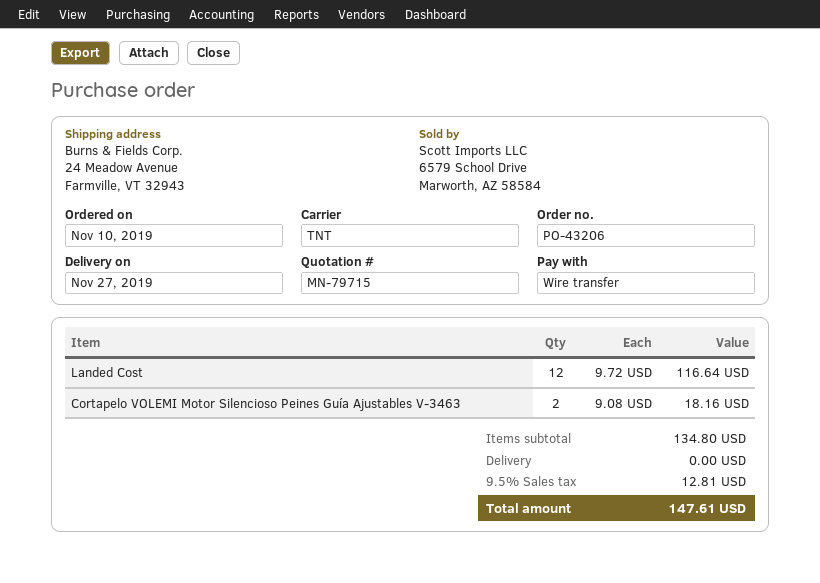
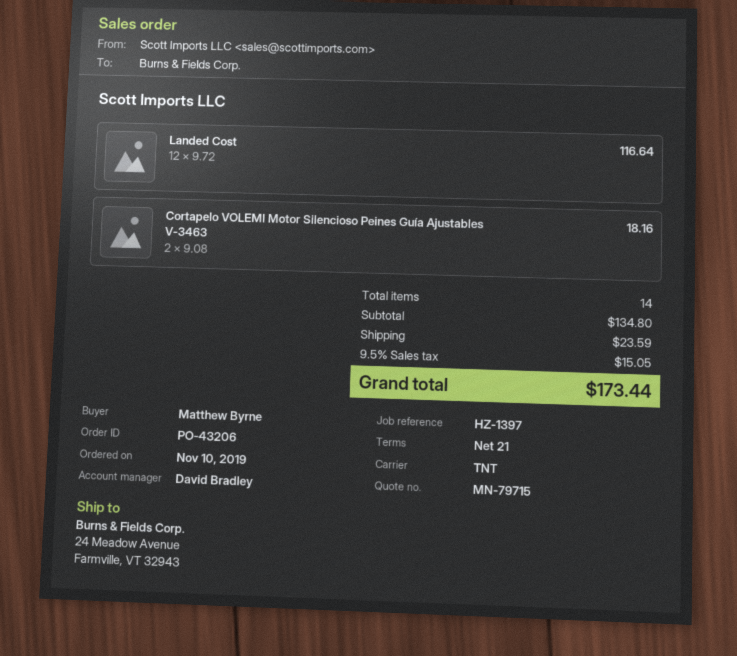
shipping: 0.00 -> 23.59
tax: 9.5% = 12.81 -> 9.5% = 15.05
total: 147.61 -> 173.44

